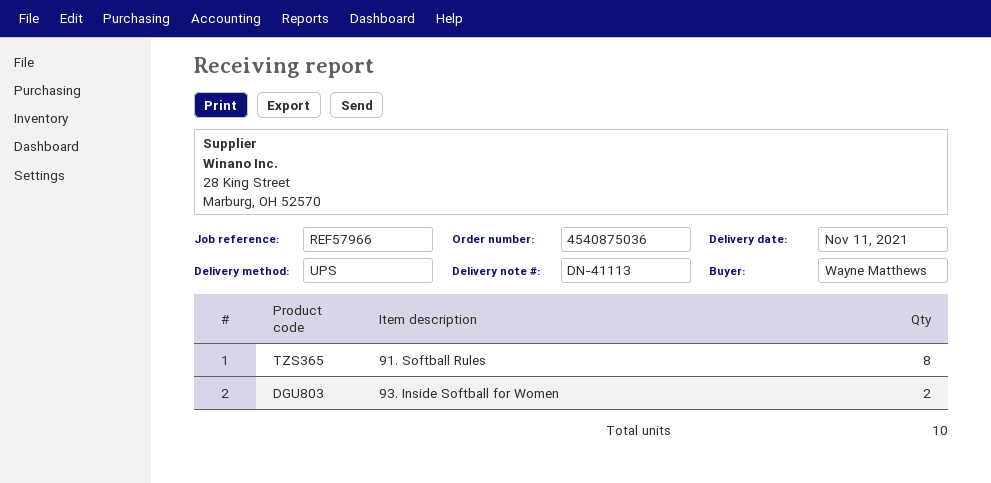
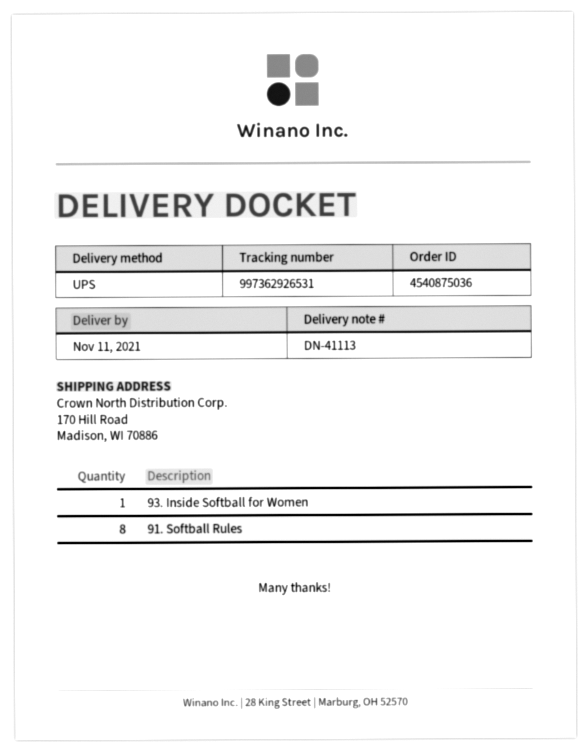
93. Inside Softball for Women: 2 -> 1

